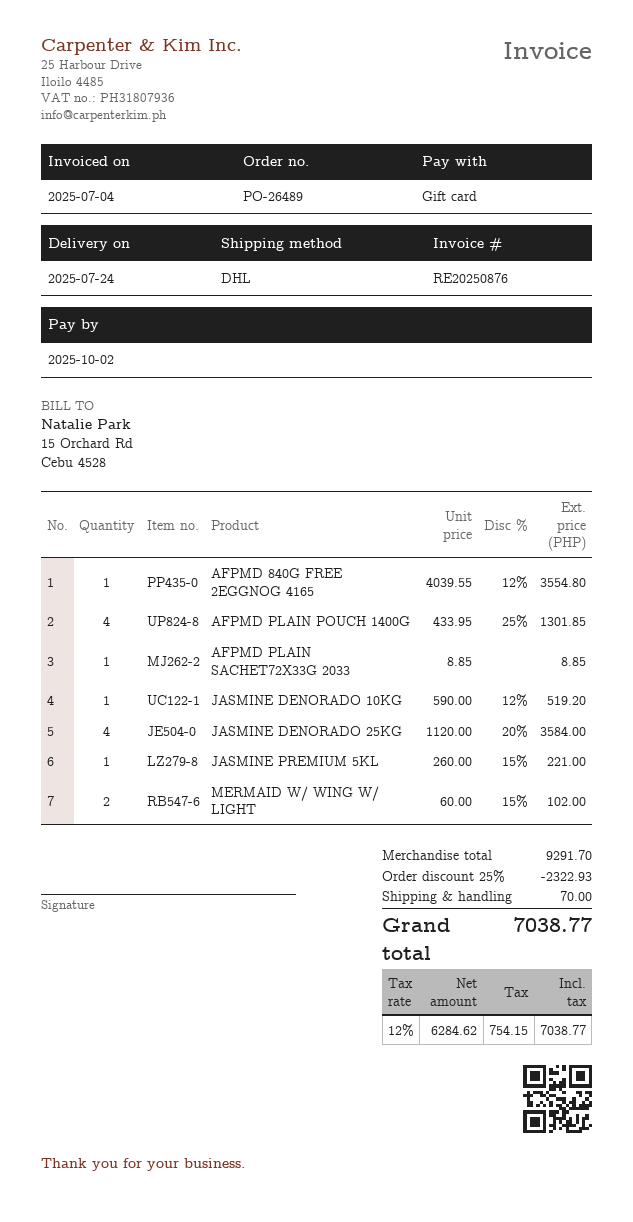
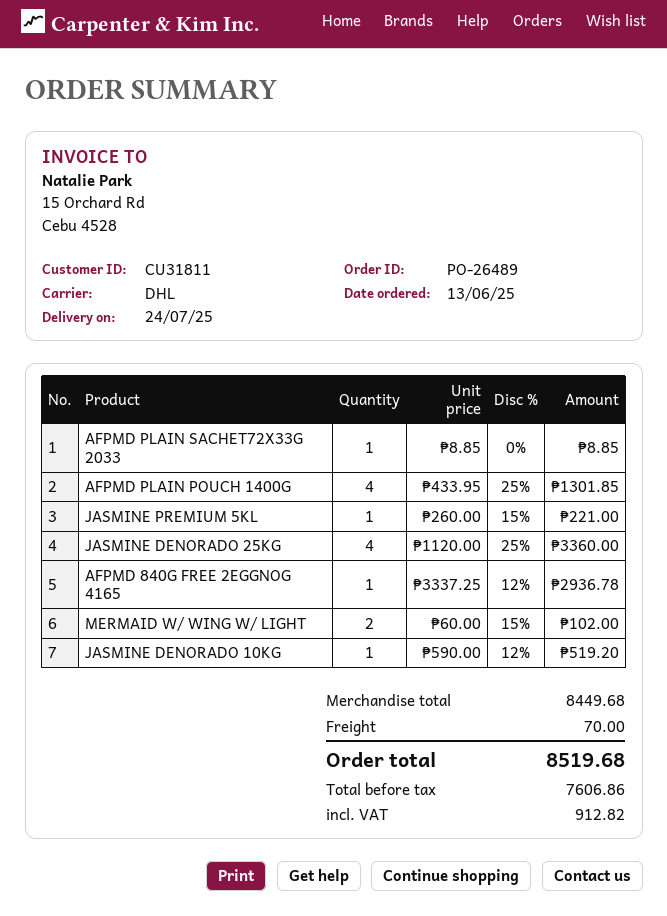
AFPMD 840G FREE 2EGGNOG 4165: 1 x 4039.55 - 12% = 3554.80 -> 1 x 3337.25 - 12% = 2936.78
JASMINE DENORADO 25KG: 4 x 1120.00 - 20% = 3584.00 -> 4 x 1120.00 - 25% = 3360.00
subtotal: 9291.70 -> 8449.68
discount: 25% = 2322.93 -> none
net: 6284.62 -> 7606.86
tax: 754.15 -> 912.82
total: 7038.77 -> 8519.68

